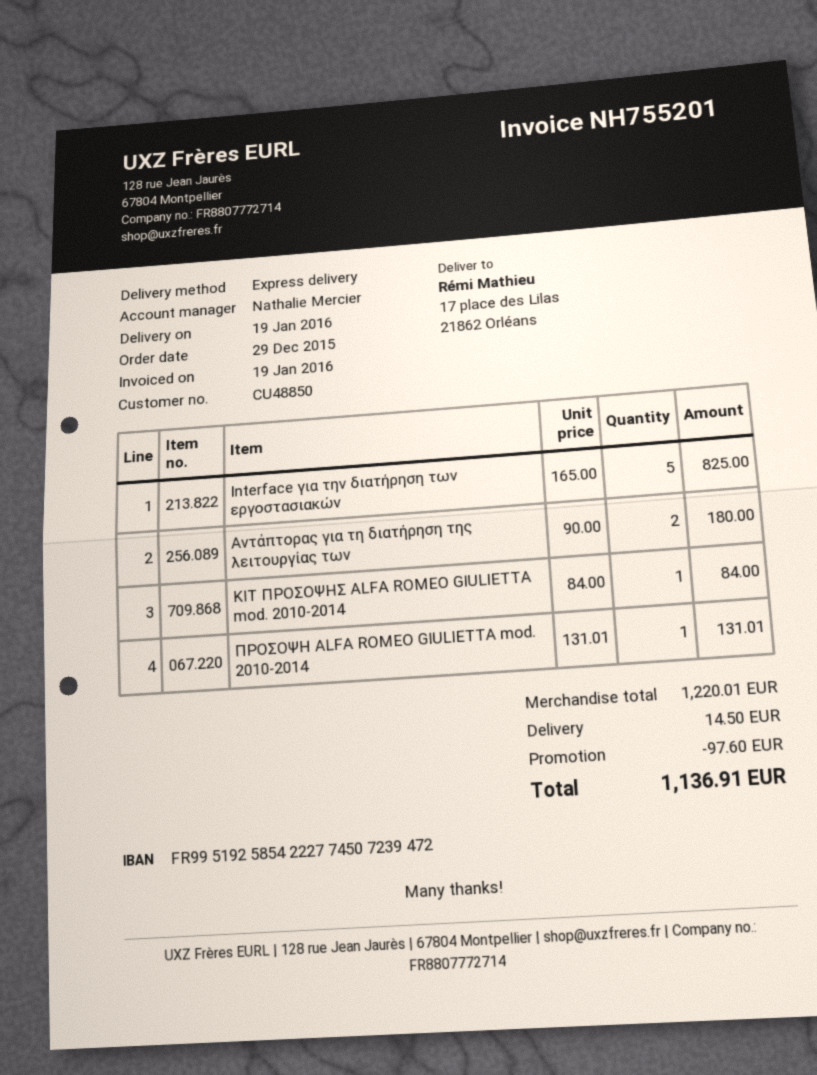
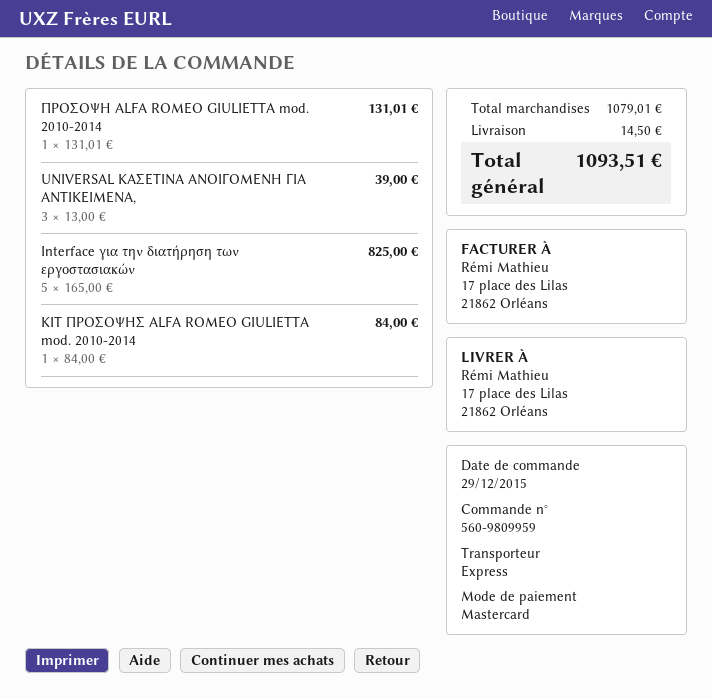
Αντάπτορας για τη διατήρηση της λειτουργίας των: 2 x 90.00 = 180.00 -> none
UNIVERSAL ΚΑΣΕΤΙΝΑ ΑΝΟΙΓΟΜΕΝΗ ΓΙΑ ΑΝΤΙΚΕΙΜΕΝΑ,: none -> 3 x 13.00 = 39.00
subtotal: 1220.01 -> 1079.01
discount: 97.60 -> none
total: 1136.91 -> 1093.51

